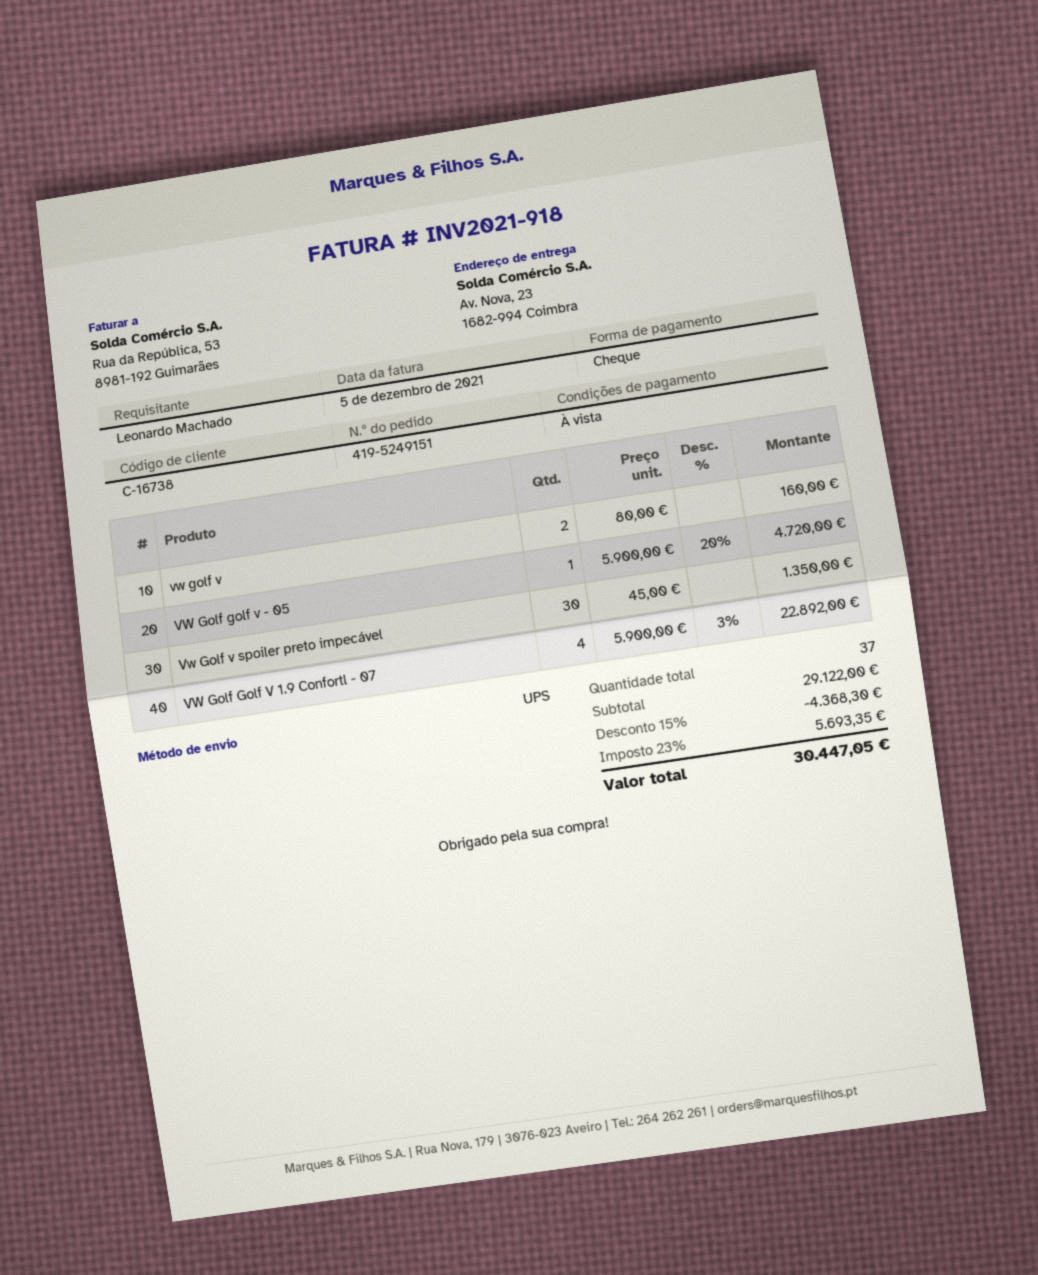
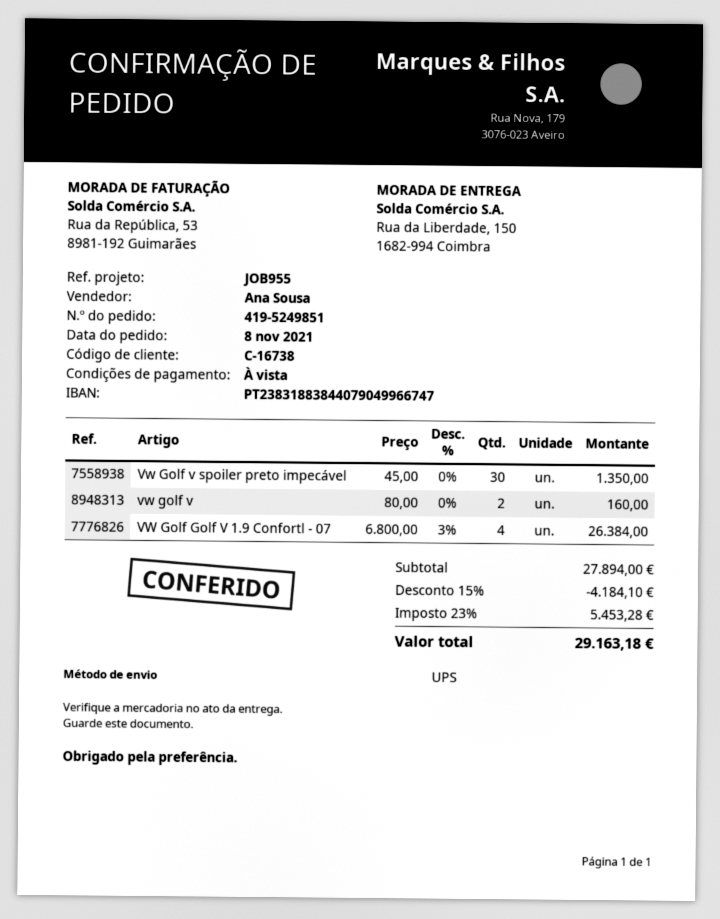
order number: 419-5249151 -> 419-5249851
ship to: Av. Nova, 23, 1682-994 Coimbra -> Rua da Liberdade, 150, 1682-994 Coimbra
VW Golf golf v - 05: 1 x 5900.00 - 20% = 4720.00 -> none
VW Golf Golf V 1.9 Confortl - 07: 4 x 5900.00 - 3% = 22892.00 -> 4 x 6800.00 - 3% = 26384.00
subtotal: 29122.00 -> 27894.00
discount: 15% = 4368.30 -> 15% = 4184.10
tax: 23% = 5693.35 -> 23% = 5453.28
total: 30447.05 -> 29163.18

